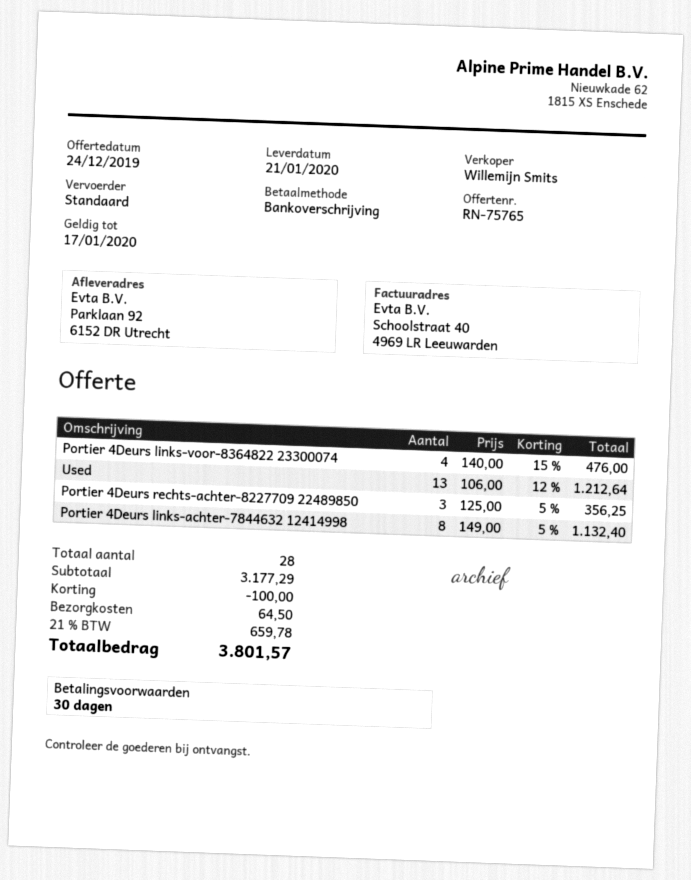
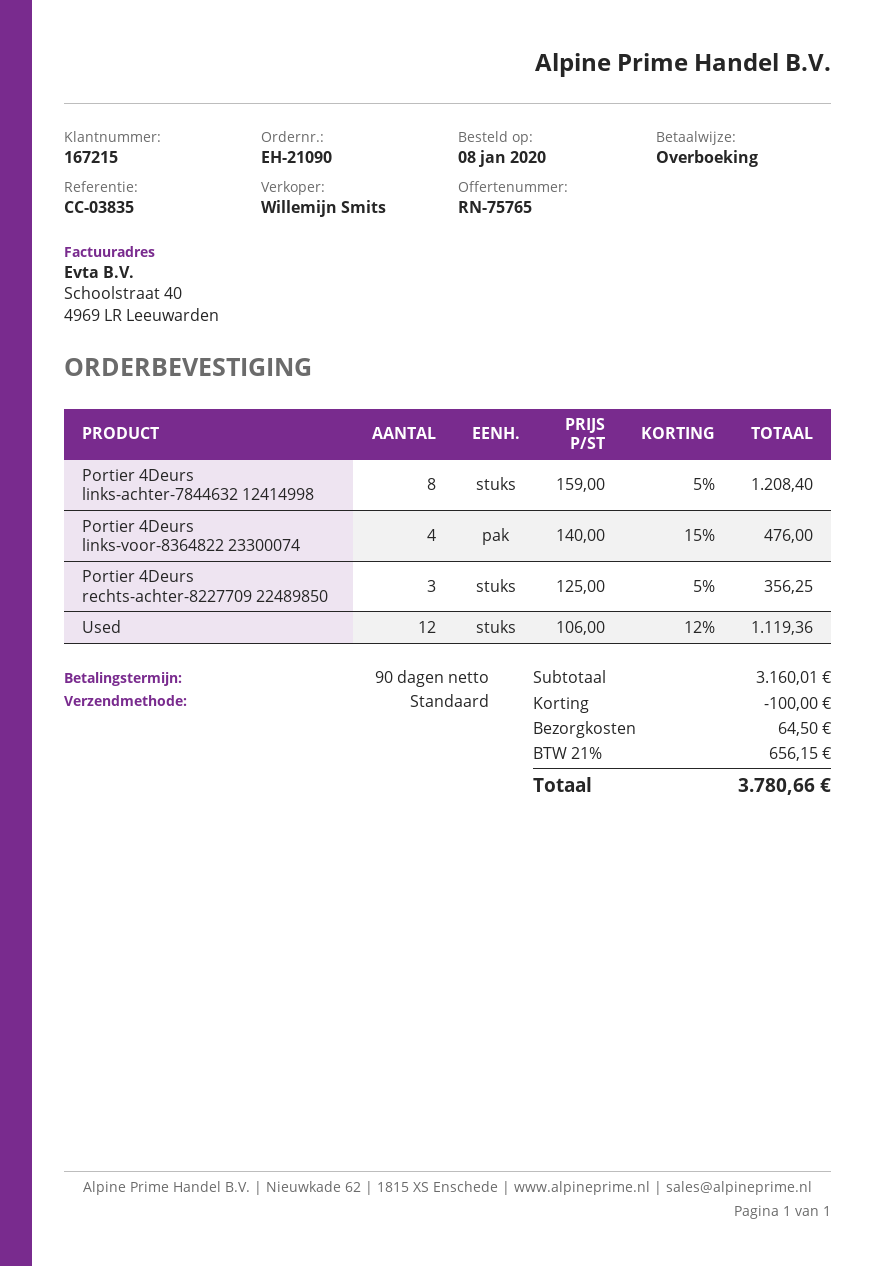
payment terms: 30 days -> 90 days
Used: 13 x 106.00 - 12% = 1212.64 -> 12 x 106.00 - 12% = 1119.36
Portier 4Deurs links-achter-7844632 12414998: 8 x 149.00 - 5% = 1132.40 -> 8 x 159.00 - 5% = 1208.40
subtotal: 3177.29 -> 3160.01
tax: 21% = 659.78 -> 21% = 656.15
total: 3801.57 -> 3780.66

